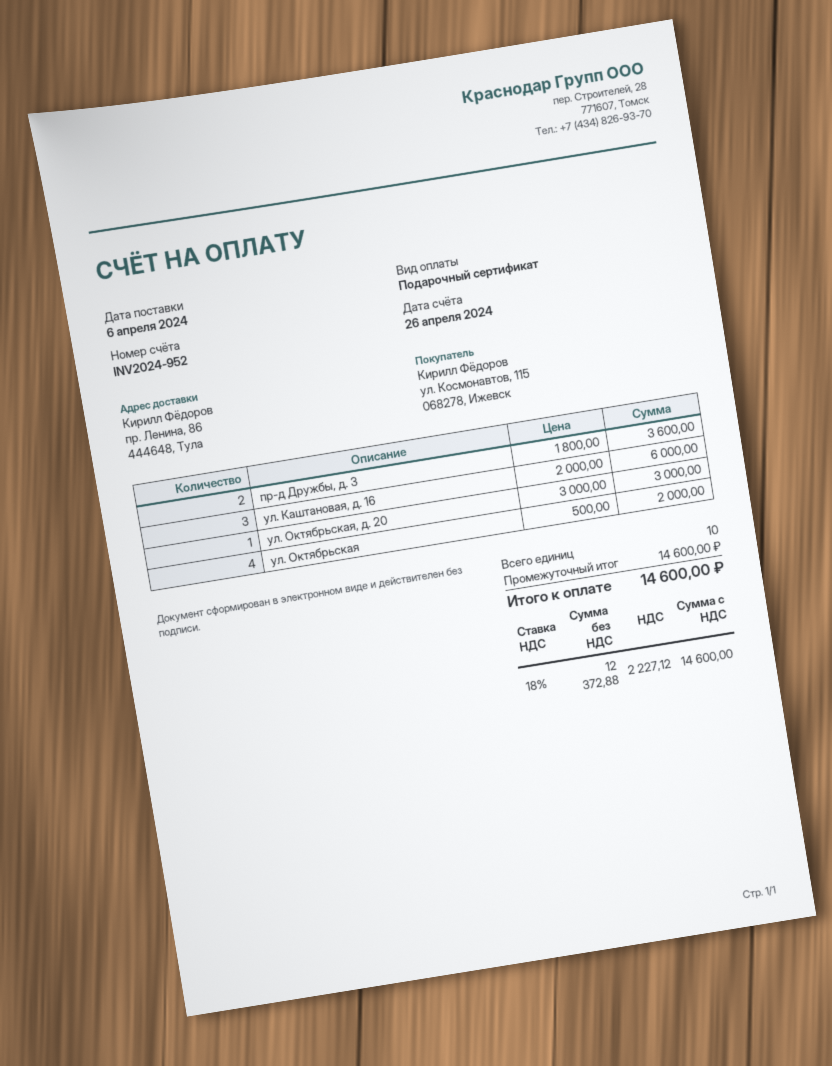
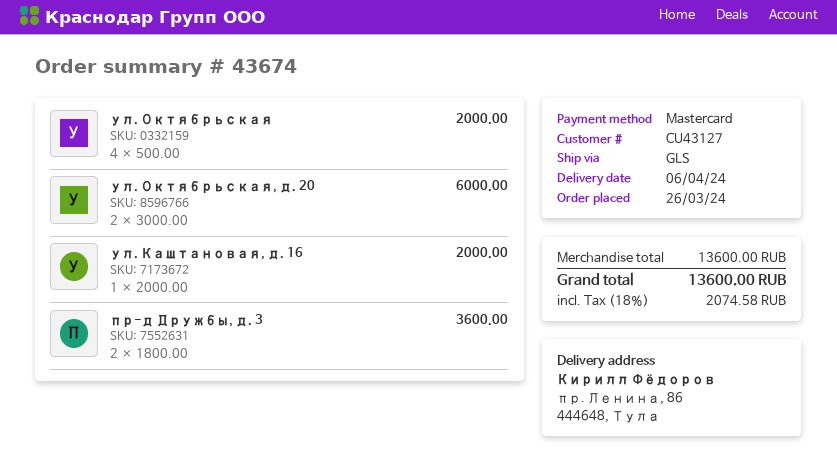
payment method: gift card -> Mastercard
ул. Каштановая, д. 16: 3 x 2000.00 = 6000.00 -> 1 x 2000.00 = 2000.00
ул. Октябрьская, д. 20: 1 x 3000.00 = 3000.00 -> 2 x 3000.00 = 6000.00
subtotal: 14600.00 -> 13600.00
tax: 18% = 2227.12 -> 18% = 2074.58
total: 14600.00 -> 13600.00

